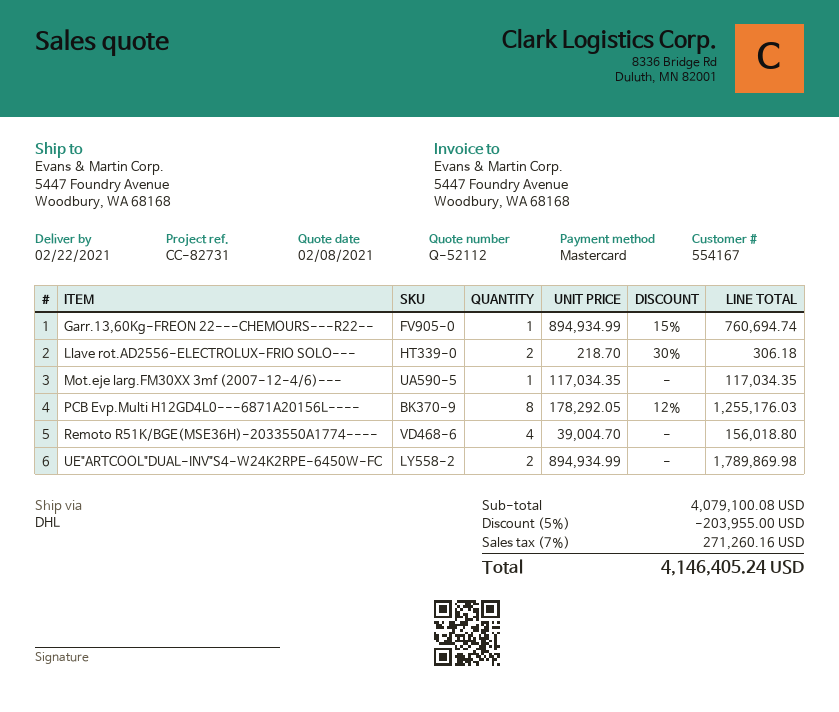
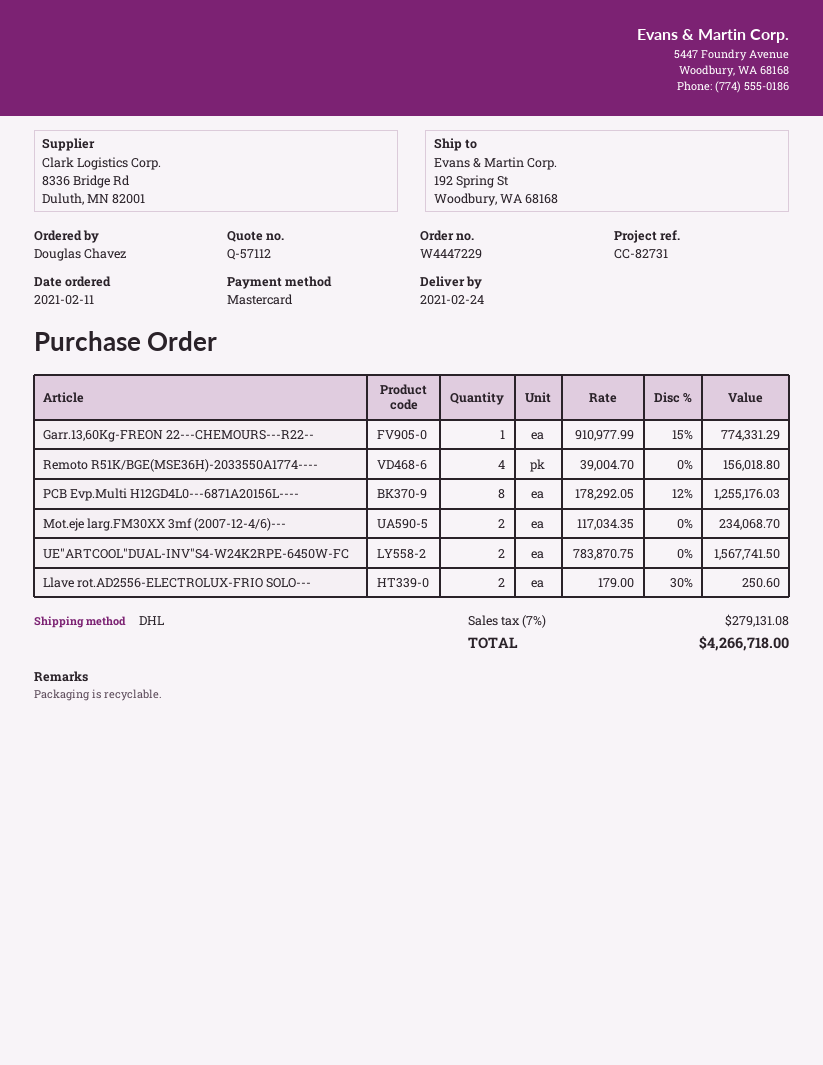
quote number: Q-52112 -> Q-57112
delivery date: 2021-02-22 -> 2021-02-24
ship to: 5447 Foundry Avenue, Woodbury, WA 68168 -> 192 Spring St, Woodbury, WA 68168
Garr.13,60Kg-FREON 22---CHEMOURS---R22--: 1 x 894934.99 - 15% = 760694.74 -> 1 x 910977.99 - 15% = 774331.29
Llave rot.AD2556-ELECTROLUX-FRIO SOLO---: 2 x 218.70 - 30% = 306.18 -> 2 x 179.00 - 30% = 250.60
Mot.eje larg.FM30XX 3mf (2007-12-4/6)---: 1 x 117034.35 = 117034.35 -> 2 x 117034.35 = 234068.70
UE"ARTCOOL"DUAL-INV"S4-W24K2RPE-6450W-FC: 2 x 894934.99 = 1789869.98 -> 2 x 783870.75 = 1567741.50
discount: 5% = 203955.00 -> none
tax: 7% = 271260.16 -> 7% = 279131.08
total: 4146405.24 -> 4266718.00

